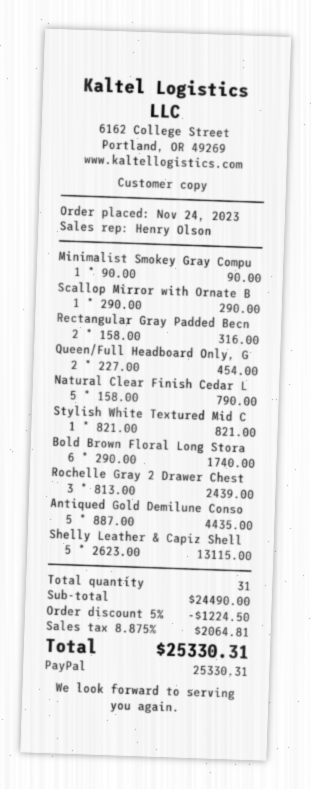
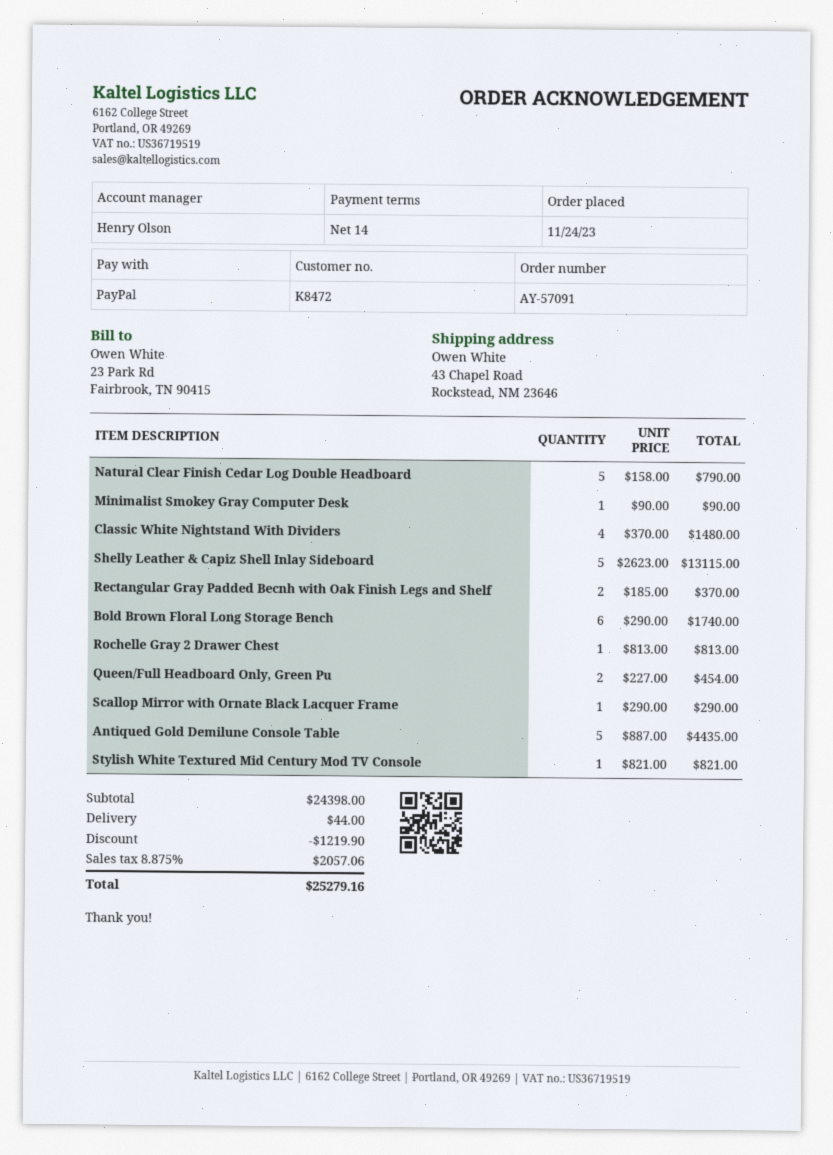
Rectangular Gray Padded Becn: 2 x 158.00 = 316.00 -> 2 x 185.00 = 370.00
Rochelle Gray 2 Drawer Chest: 3 x 813.00 = 2439.00 -> 1 x 813.00 = 813.00
Classic White Nightstand With Dividers: none -> 4 x 370.00 = 1480.00
subtotal: 24490.00 -> 24398.00
discount: 1224.50 -> 1219.90
shipping: none -> 44.00
tax: 8.875% = 2064.81 -> 8.875% = 2057.06
total: 25330.31 -> 25279.16

